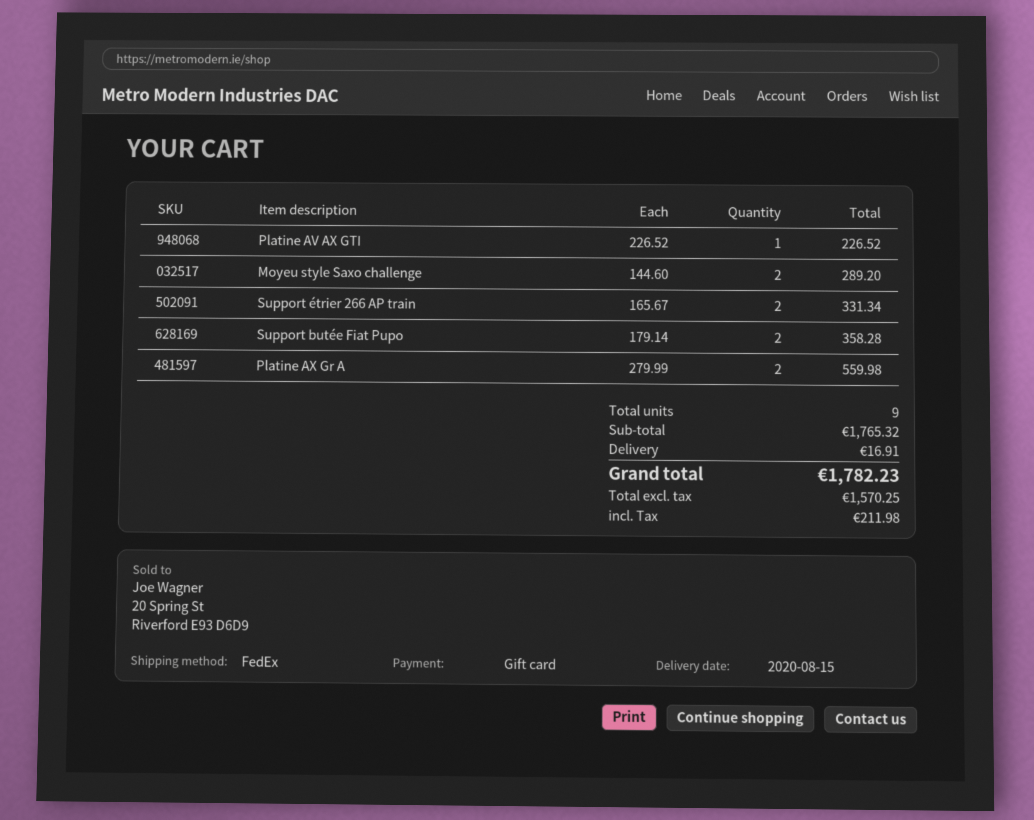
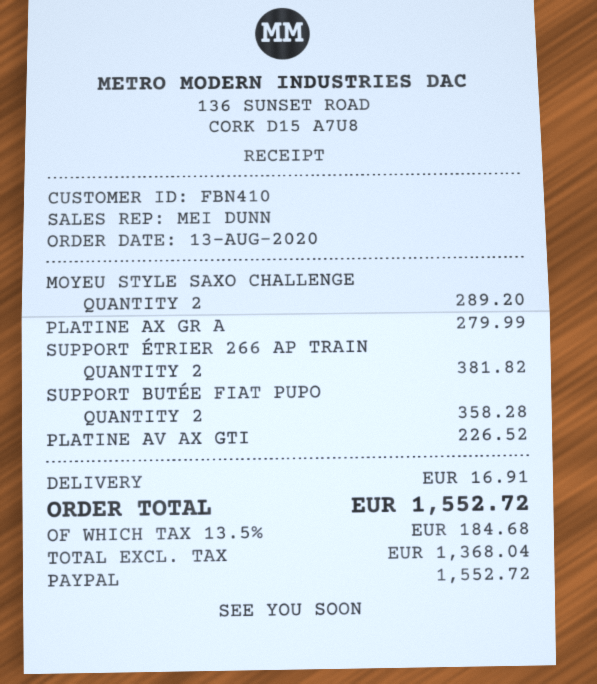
payment method: gift card -> PayPal
Support étrier 266 AP train: 2 for 331.34 -> 2 for 381.82
Platine AX Gr A: 2 for 559.98 -> 1 for 279.99
net: 1570.25 -> 1368.04
tax: 211.98 -> 184.68
total: 1782.23 -> 1552.72

